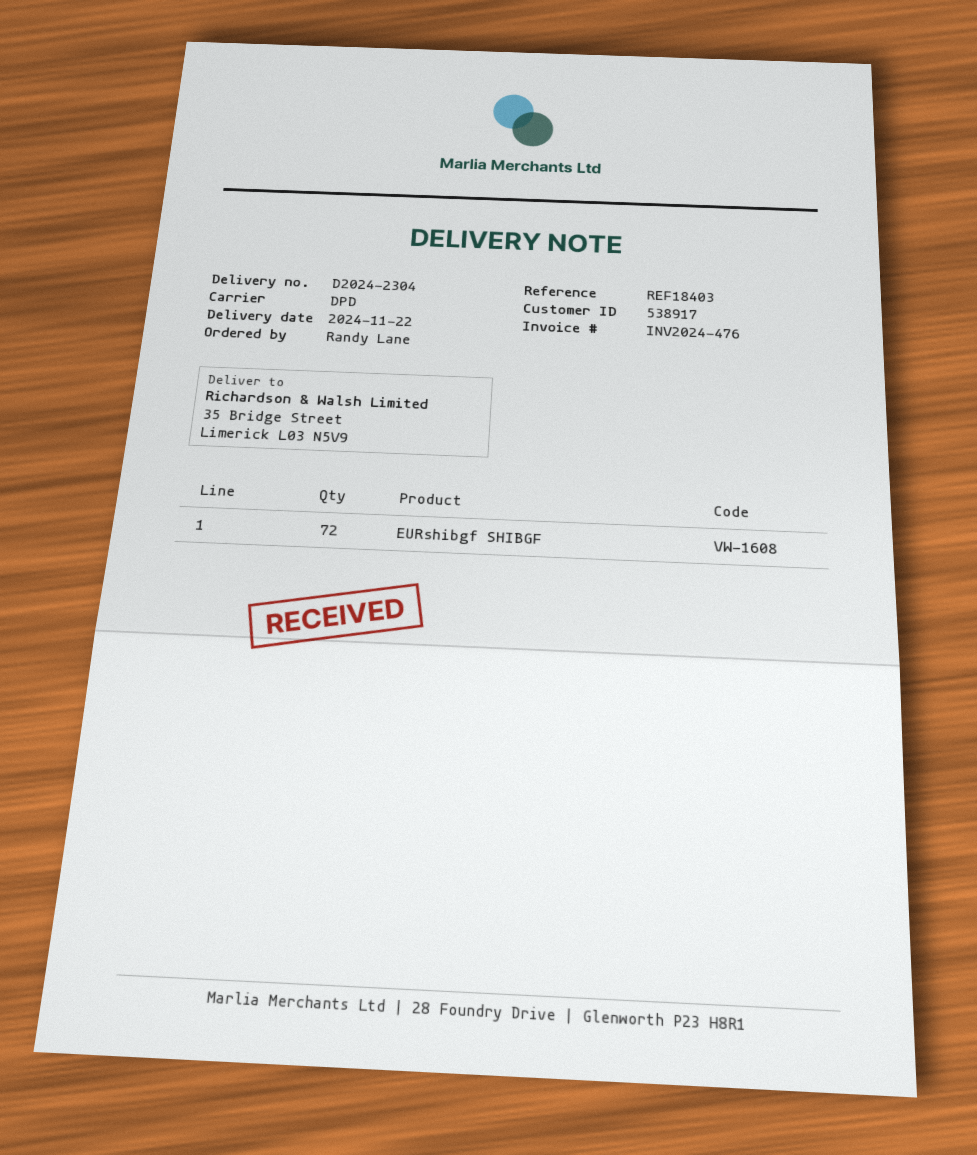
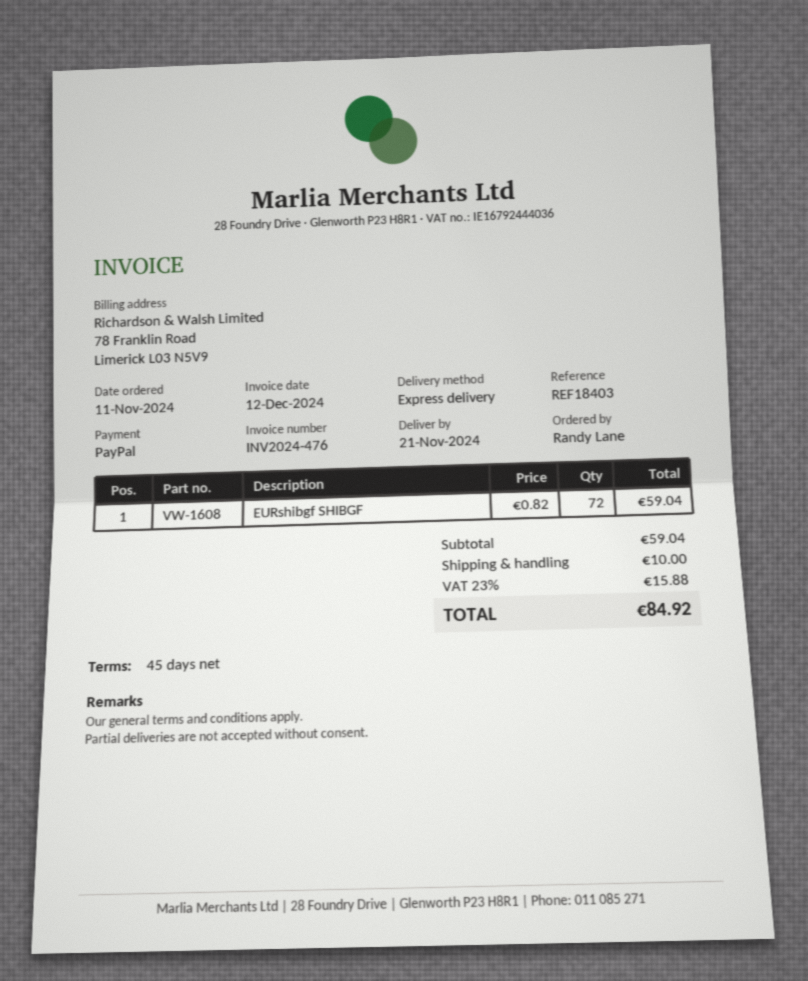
delivery date: 2024-11-22 -> 2024-11-21
shipping method: DPD -> express

